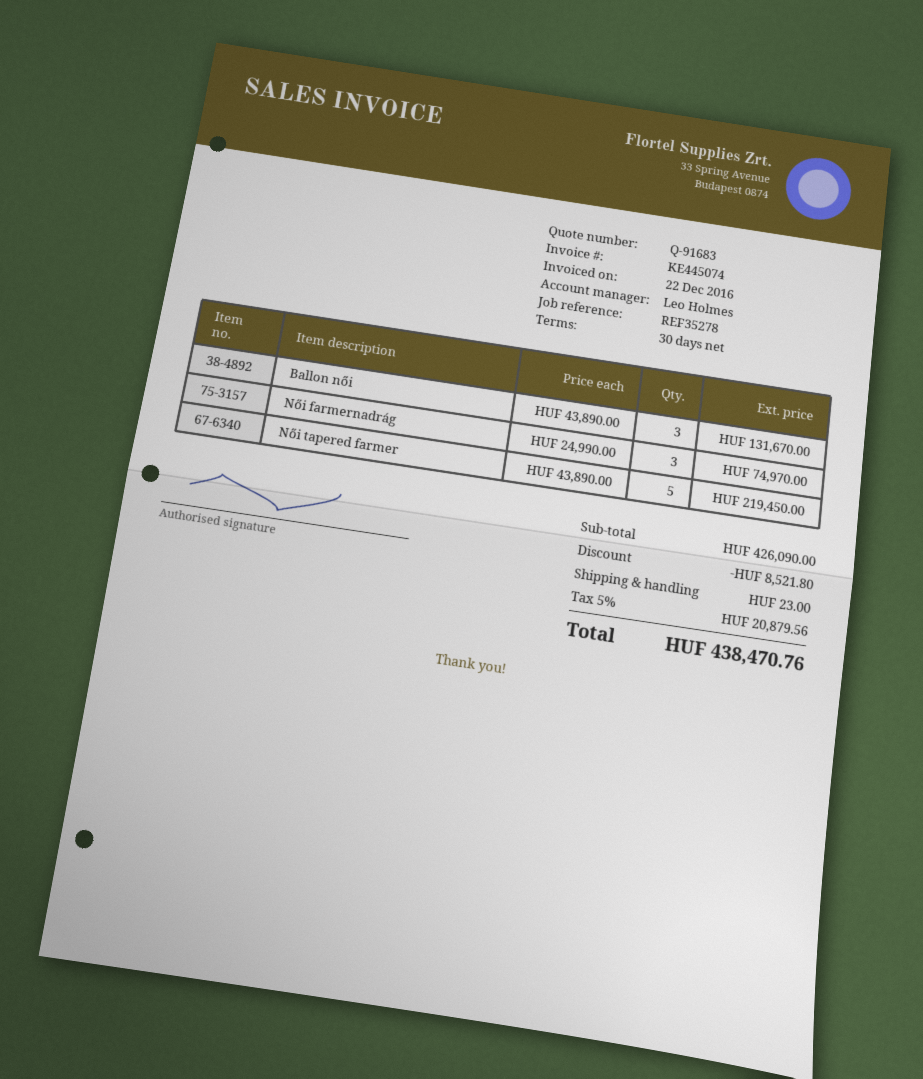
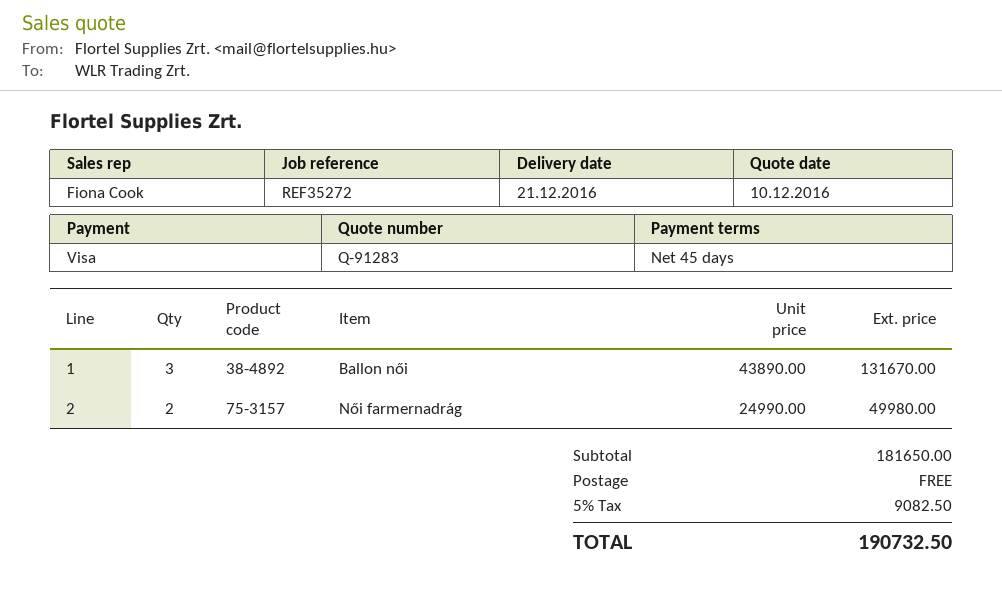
quote number: Q-91683 -> Q-91283
payment terms: 30 days -> 45 days
reference: REF35278 -> REF35272
sales rep: Leo Holmes -> Fiona Cook
Női farmernadrág: 3 x 24990.00 = 74970.00 -> 2 x 24990.00 = 49980.00
Női tapered farmer: 5 x 43890.00 = 219450.00 -> none
subtotal: 426090.00 -> 181650.00
discount: 8521.80 -> none
shipping: 23.00 -> 0.00
tax: 5% = 20879.56 -> 5% = 9082.50
total: 438470.76 -> 190732.50

